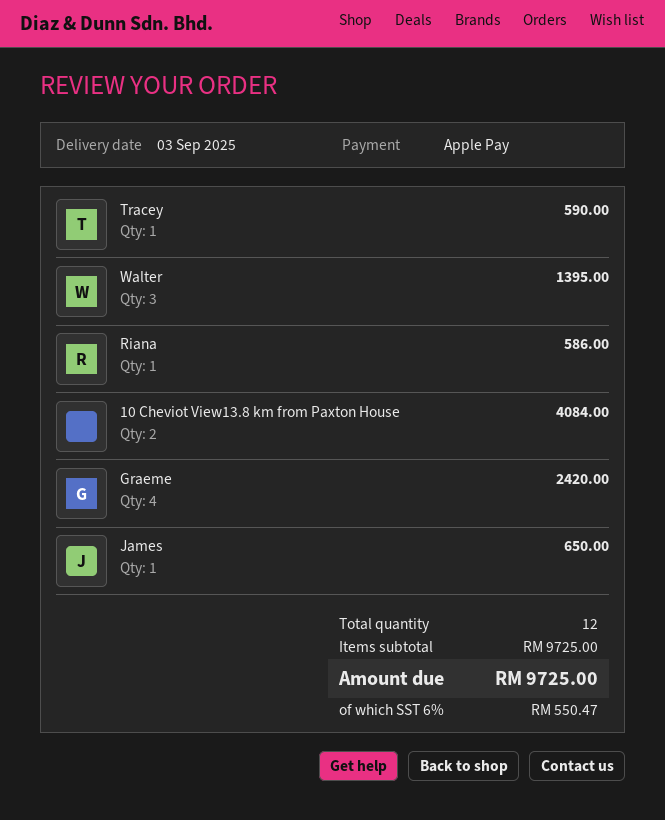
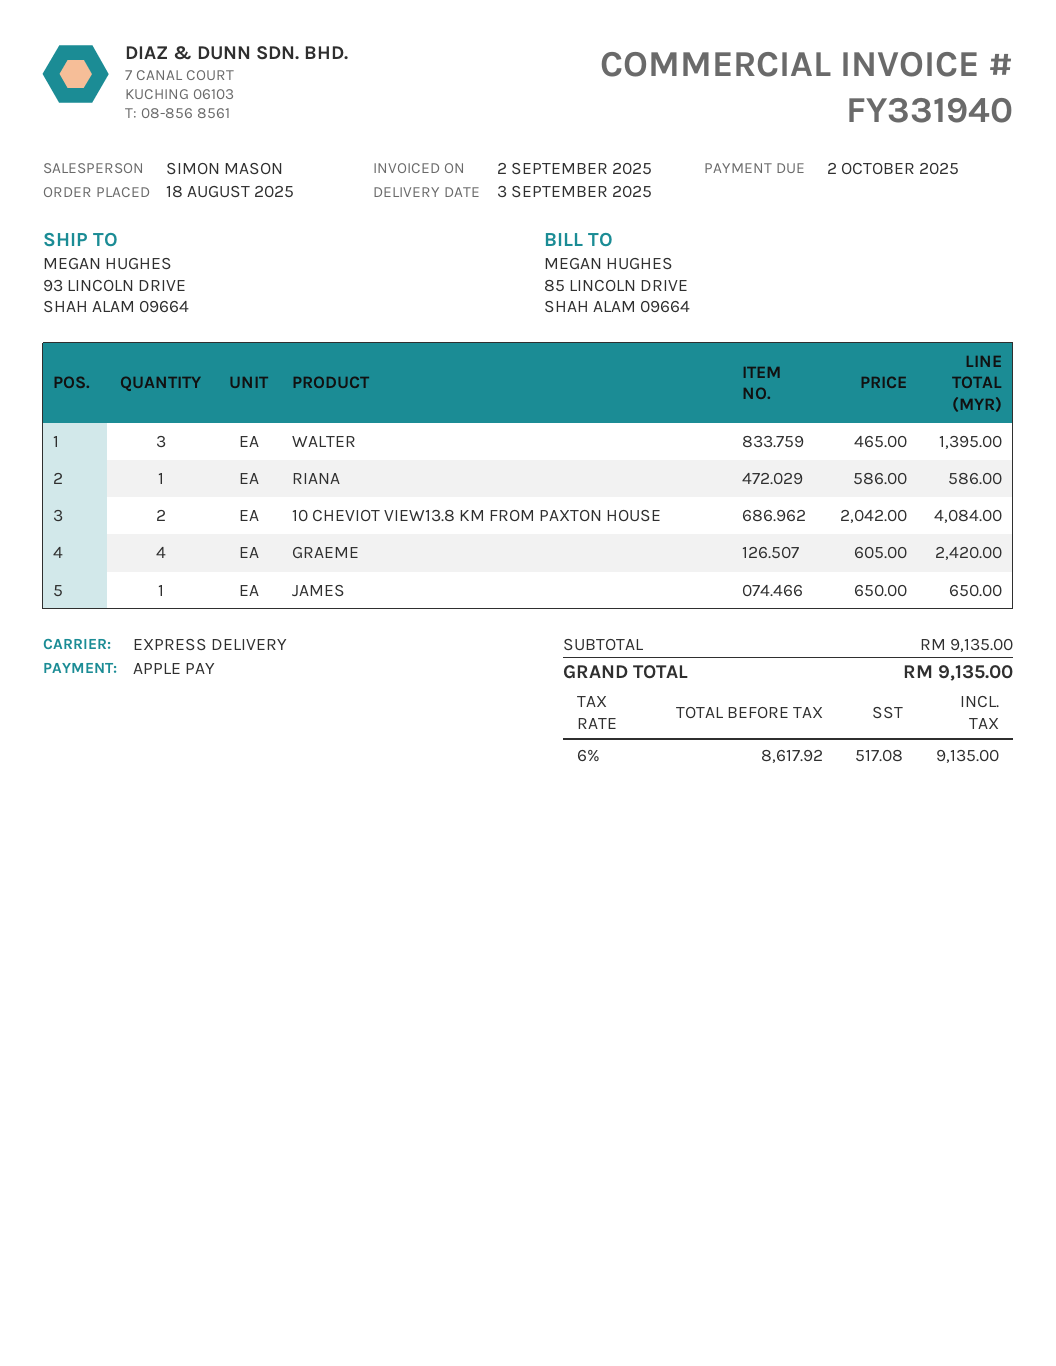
Tracey: 1 for 590.00 -> none
subtotal: 9725.00 -> 9135.00
tax: 6% = 550.47 -> 6% = 517.08
total: 9725.00 -> 9135.00

